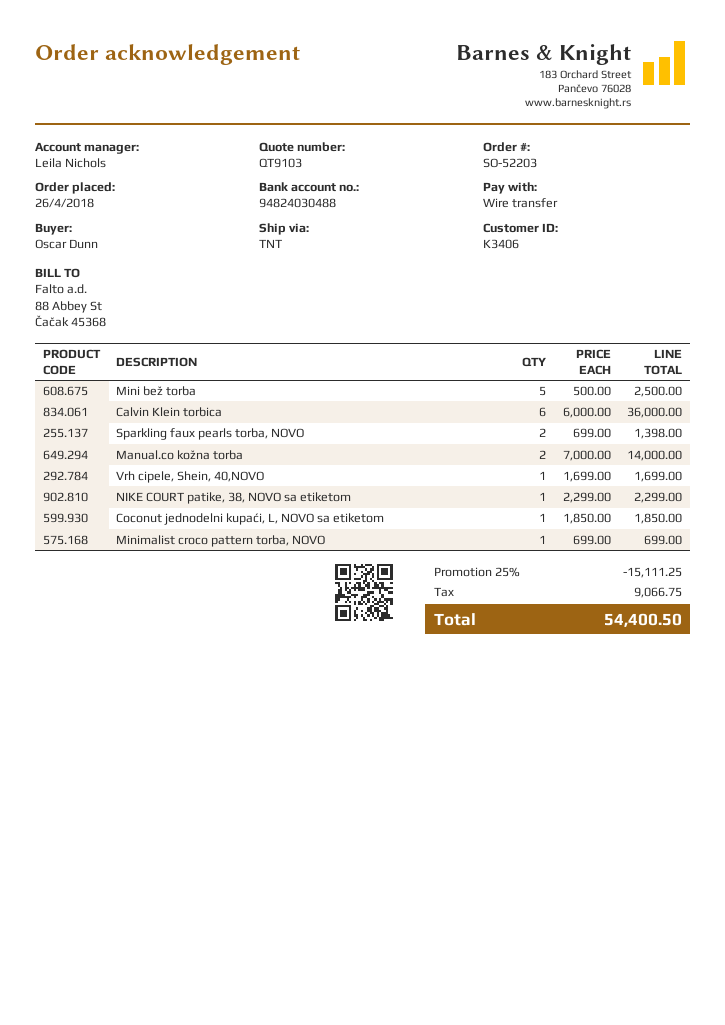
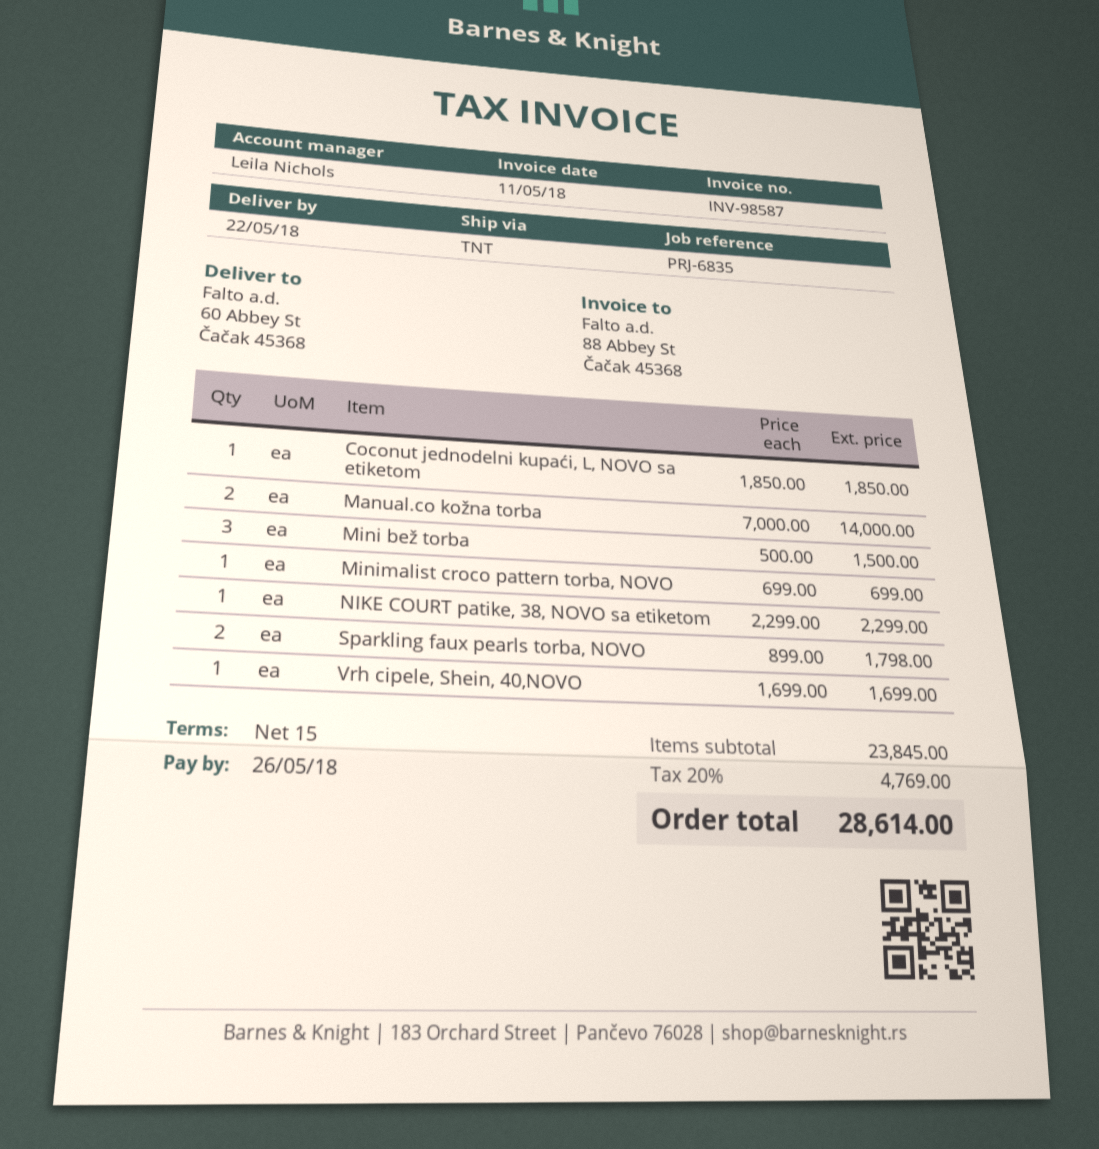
Mini bež torba: 5 x 500.00 = 2500.00 -> 3 x 500.00 = 1500.00
Calvin Klein torbica: 6 x 6000.00 = 36000.00 -> none
Sparkling faux pearls torba, NOVO: 2 x 699.00 = 1398.00 -> 2 x 899.00 = 1798.00
discount: 25% = 15111.25 -> none
tax: 9066.75 -> 4769.00
total: 54400.50 -> 28614.00

